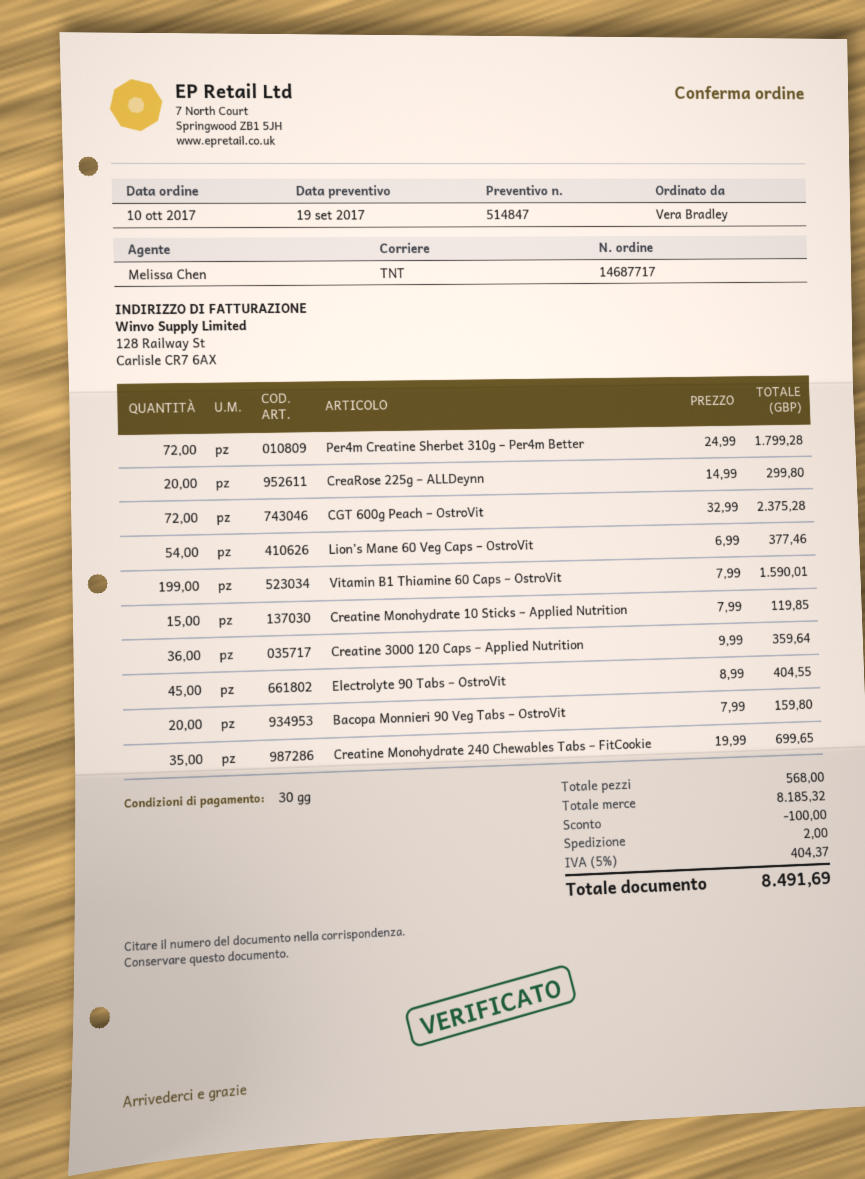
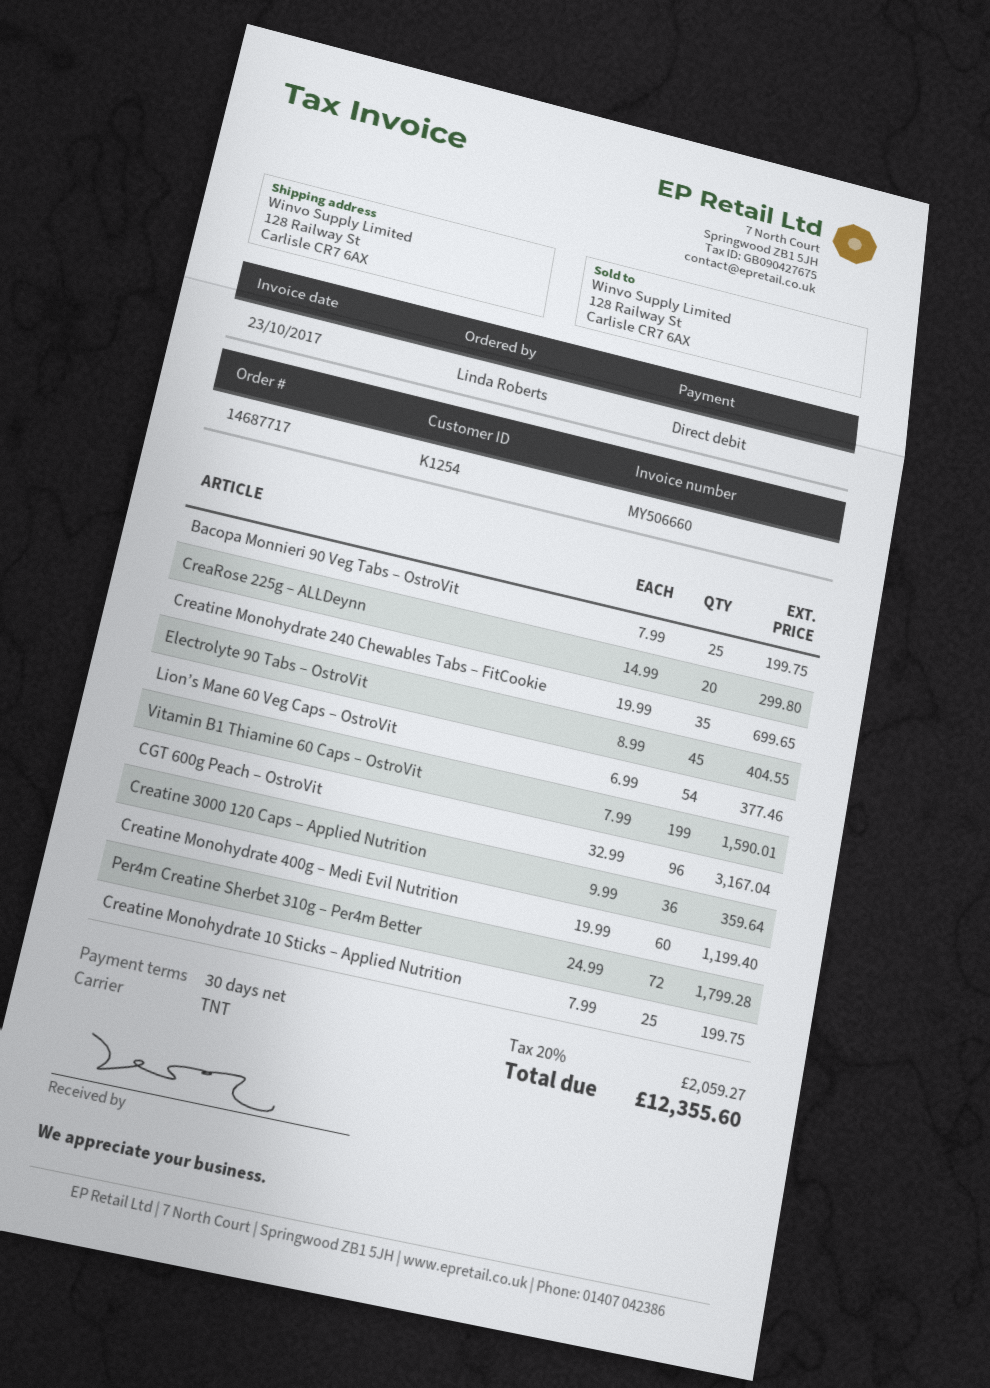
ordered by: Vera Bradley -> Linda Roberts
CGT 600g Peach – OstroVit: 72 x 32.99 = 2375.28 -> 96 x 32.99 = 3167.04
Creatine Monohydrate 10 Sticks – Applied Nutrition: 15 x 7.99 = 119.85 -> 25 x 7.99 = 199.75
Bacopa Monnieri 90 Veg Tabs – OstroVit: 20 x 7.99 = 159.80 -> 25 x 7.99 = 199.75
Creatine Monohydrate 400g – Medi Evil Nutrition: none -> 60 x 19.99 = 1199.40
discount: 100.00 -> none
shipping: 2.00 -> none
tax: 5% = 404.37 -> 20% = 2059.27
total: 8491.69 -> 12355.60

